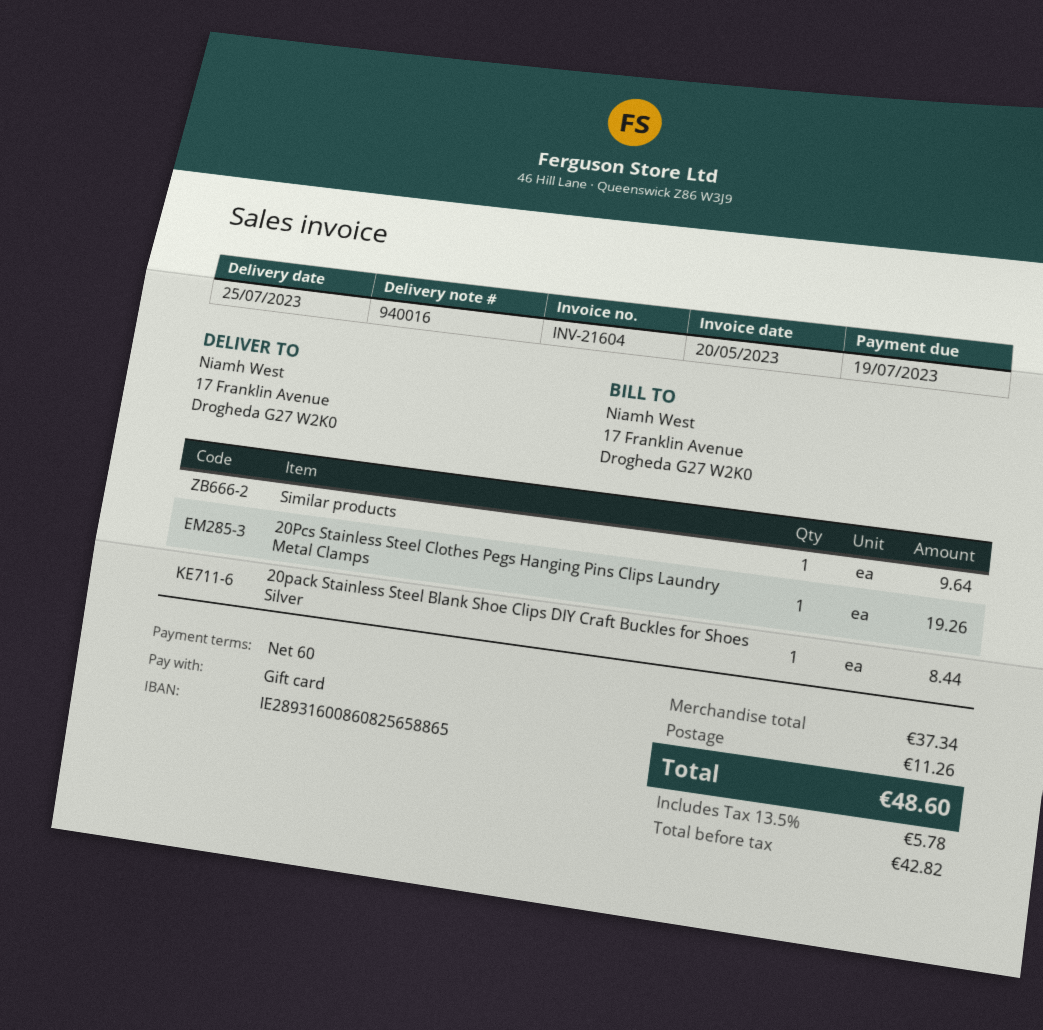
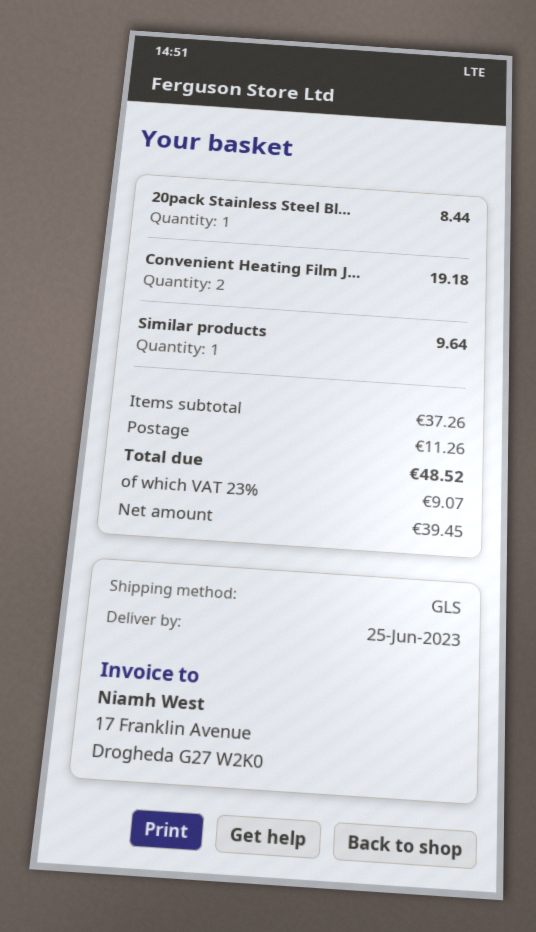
delivery date: 2023-07-25 -> 2023-06-25
20Pcs Stainless Steel Clothes Pegs Hanging Pins Clips Laundry Metal Clamps: 1 for 19.26 -> none
Convenient Heating Film J...: none -> 2 for 19.18
subtotal: 37.34 -> 37.26
net: 42.82 -> 39.45
tax: 13.5% = 5.78 -> 23% = 9.07
total: 48.60 -> 48.52

